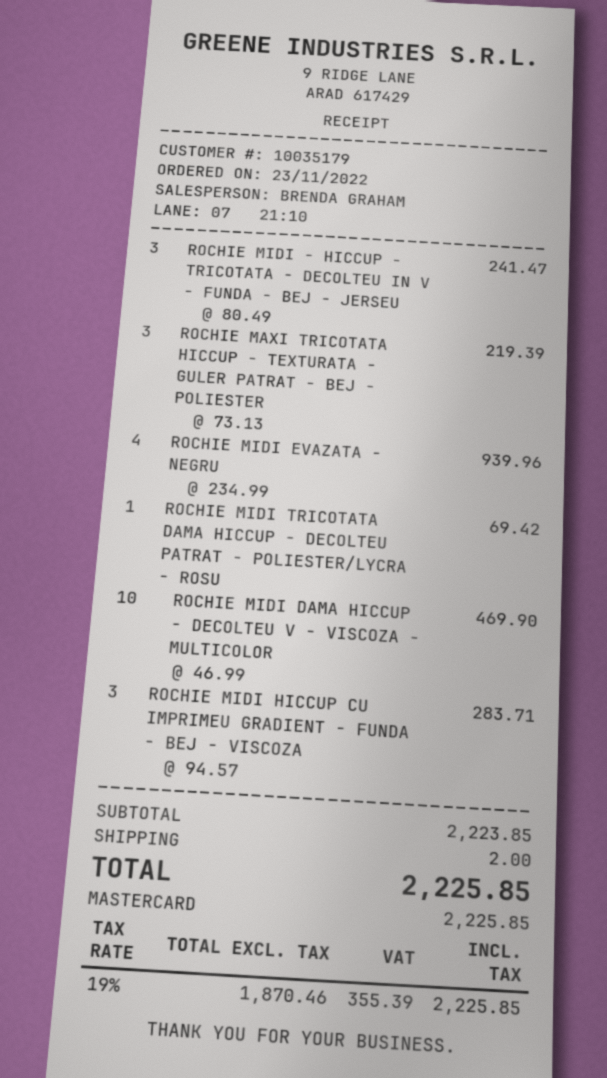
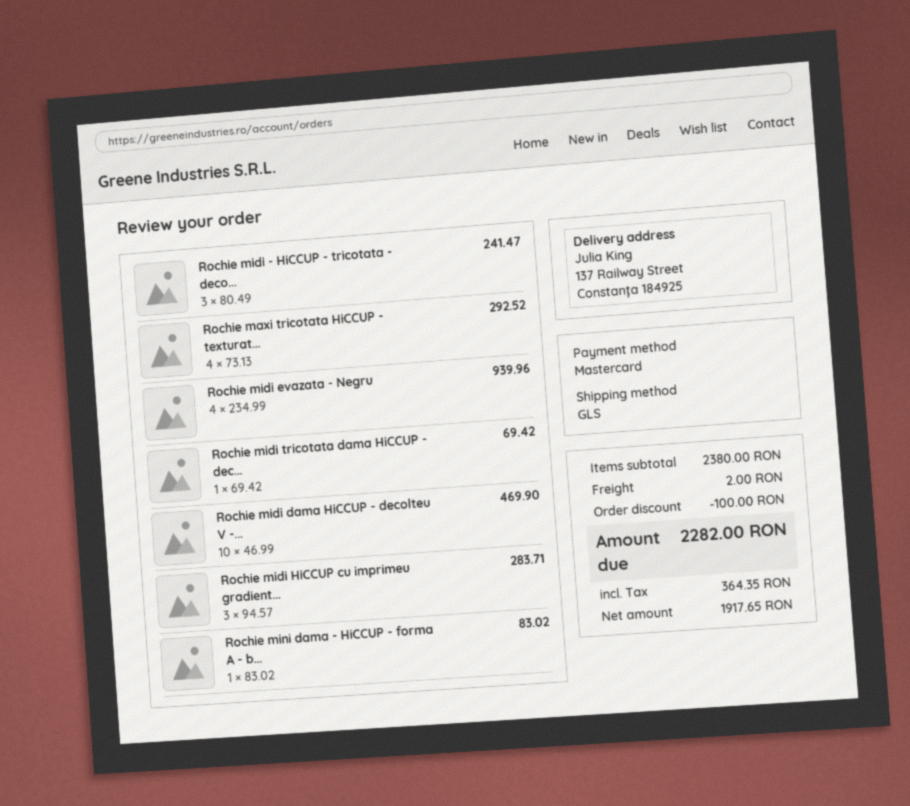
ROCHIE MAXI TRICOTATA HICCUP - TEXTURATA - GULER PATRAT - BEJ - POLIESTER: 3 x 73.13 = 219.39 -> 4 x 73.13 = 292.52
Rochie mini dama - HiCCUP - forma A - b...: none -> 1 x 83.02 = 83.02
subtotal: 2223.85 -> 2380.00
discount: none -> 100.00
net: 1870.46 -> 1917.65
tax: 355.39 -> 364.35
total: 2225.85 -> 2282.00

